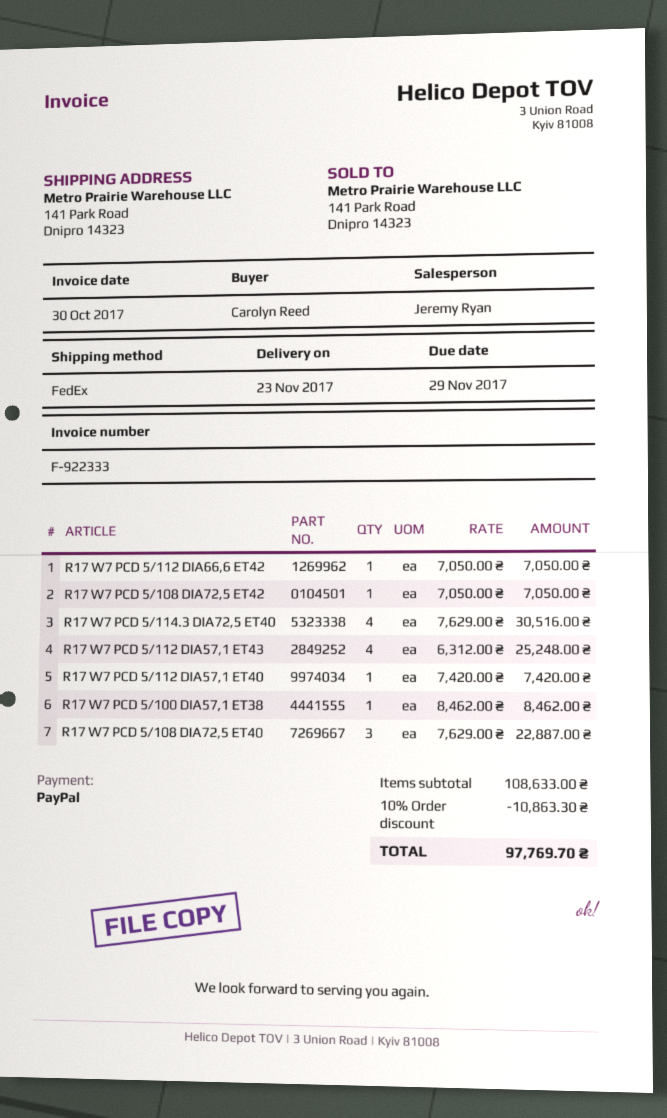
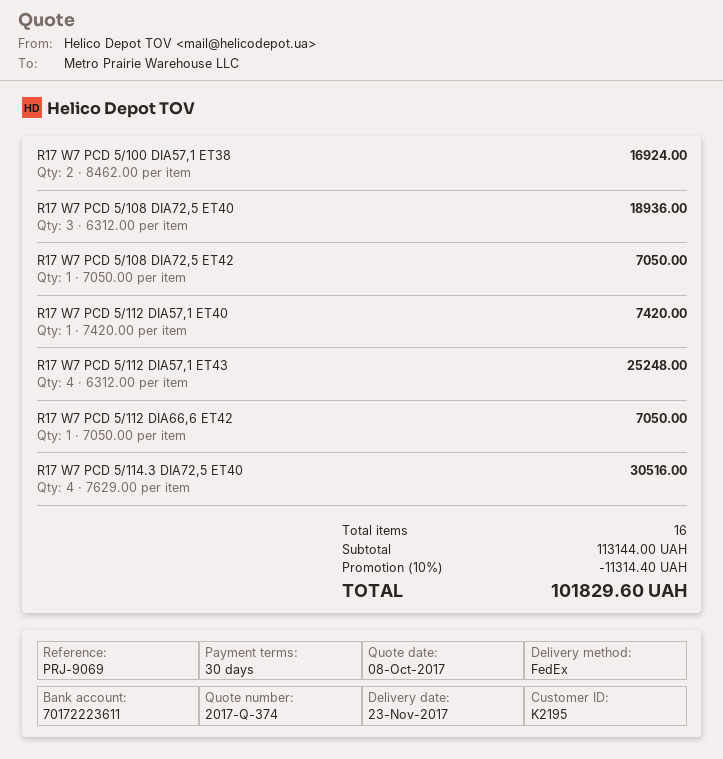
R17 W7 PCD 5/100 DIA57,1 ET38: 1 x 8462.00 = 8462.00 -> 2 x 8462.00 = 16924.00
R17 W7 PCD 5/108 DIA72,5 ET40: 3 x 7629.00 = 22887.00 -> 3 x 6312.00 = 18936.00
subtotal: 108633.00 -> 113144.00
discount: 10% = 10863.30 -> 10% = 11314.40
total: 97769.70 -> 101829.60

